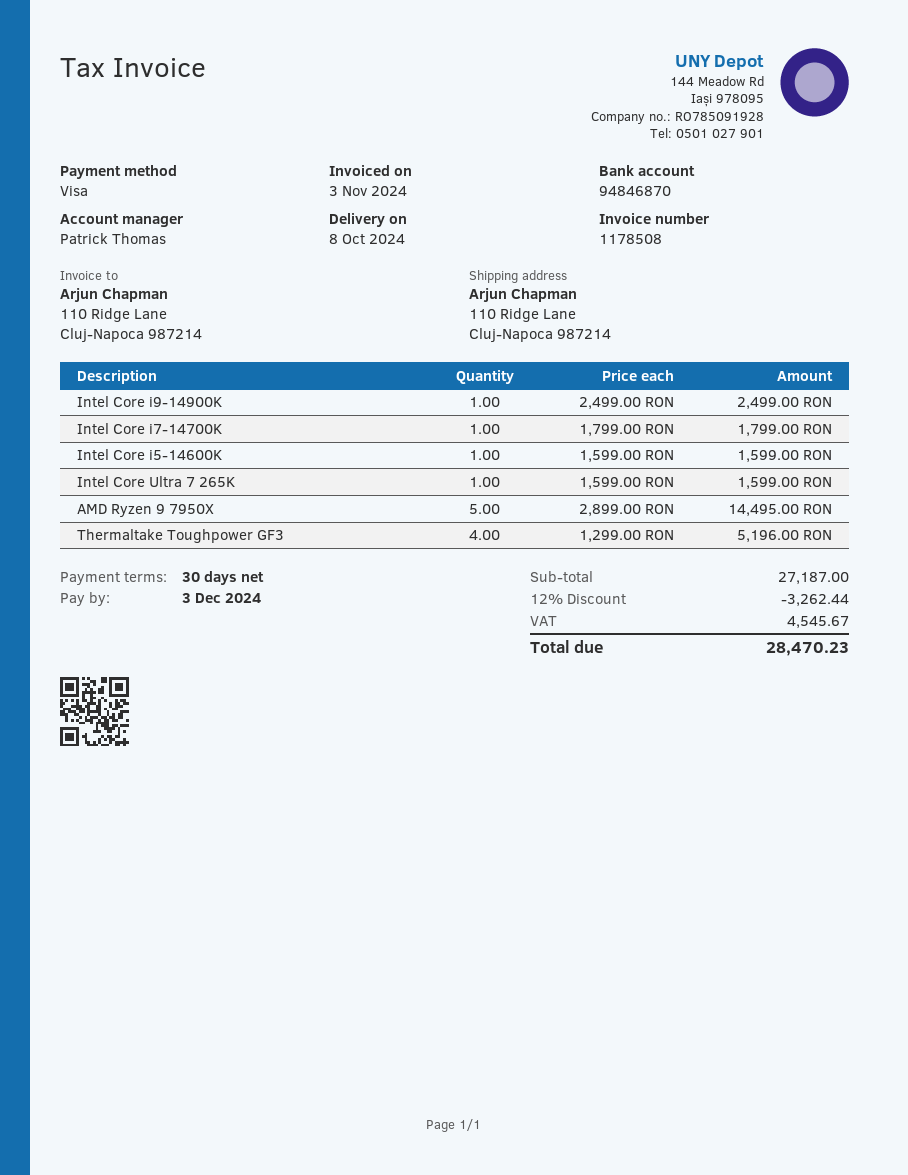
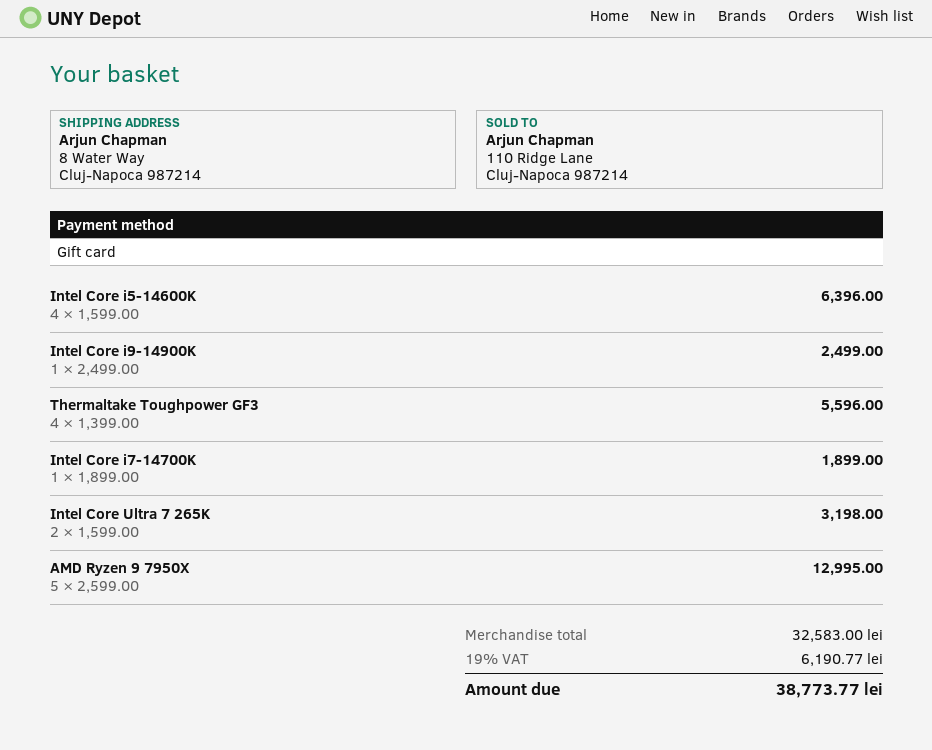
payment method: Visa -> gift card
ship to: 110 Ridge Lane, Cluj-Napoca 987214 -> 8 Water Way, Cluj-Napoca 987214
Intel Core i7-14700K: 1 x 1799.00 = 1799.00 -> 1 x 1899.00 = 1899.00
Intel Core i5-14600K: 1 x 1599.00 = 1599.00 -> 4 x 1599.00 = 6396.00
Intel Core Ultra 7 265K: 1 x 1599.00 = 1599.00 -> 2 x 1599.00 = 3198.00
AMD Ryzen 9 7950X: 5 x 2899.00 = 14495.00 -> 5 x 2599.00 = 12995.00
Thermaltake Toughpower GF3: 4 x 1299.00 = 5196.00 -> 4 x 1399.00 = 5596.00
subtotal: 27187.00 -> 32583.00
discount: 12% = 3262.44 -> none
tax: 4545.67 -> 6190.77
total: 28470.23 -> 38773.77

